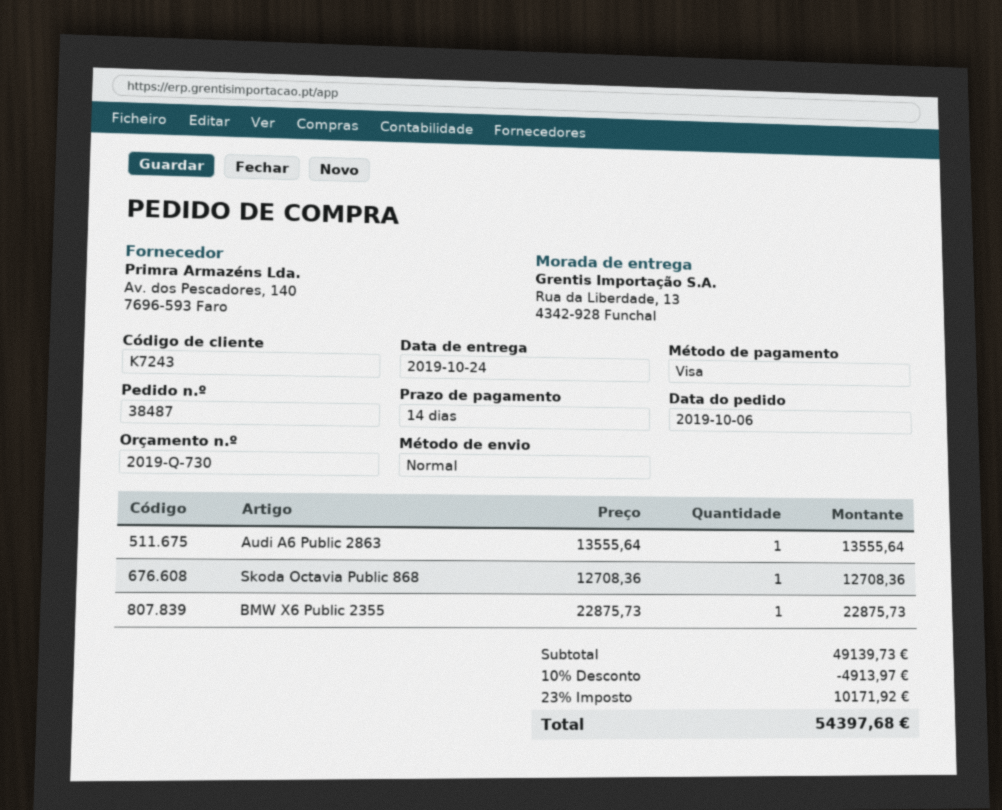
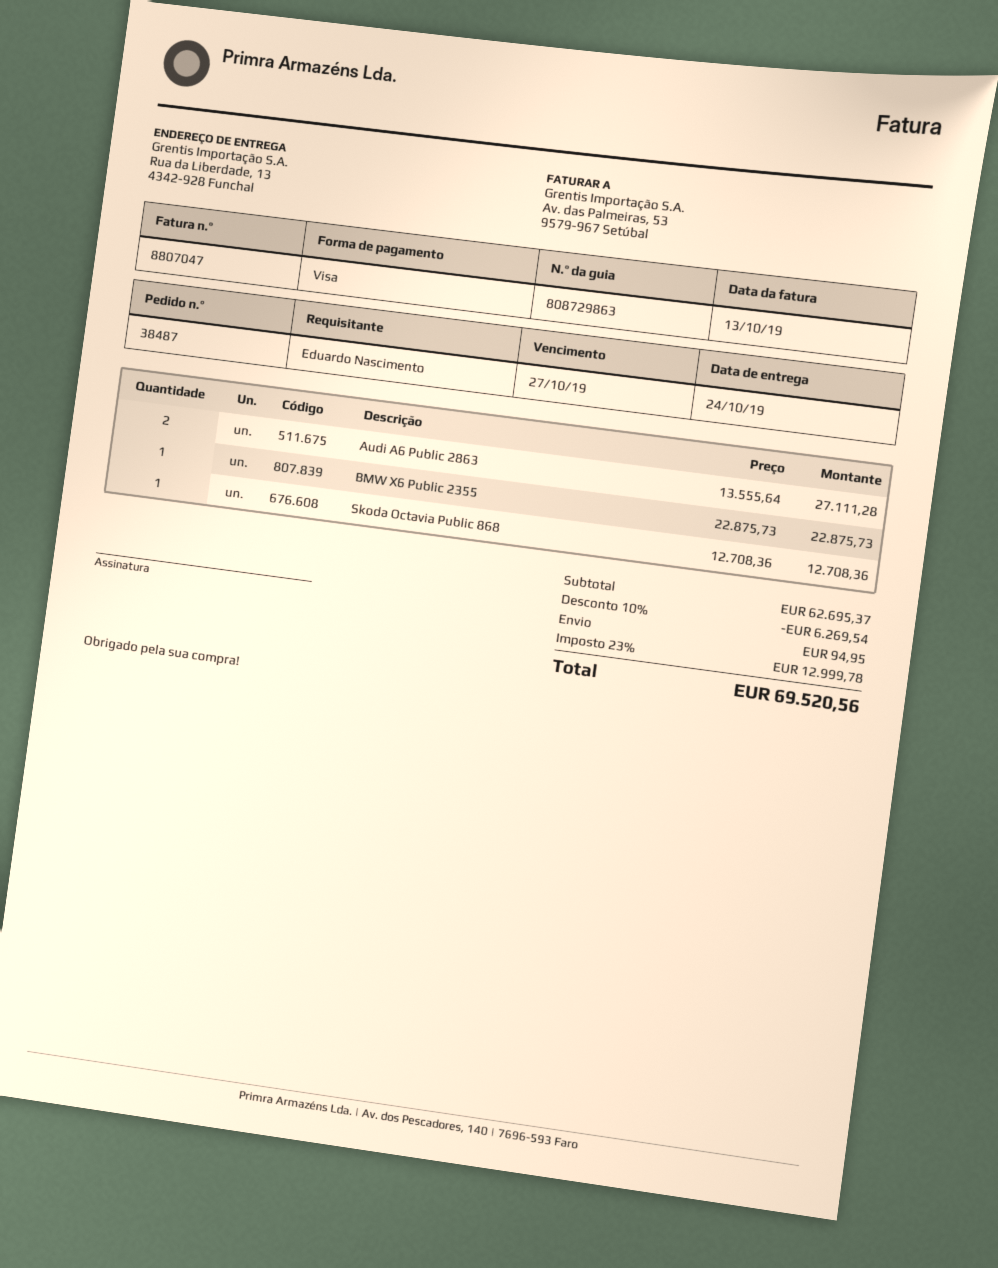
Audi A6 Public 2863: 1 x 13555.64 = 13555.64 -> 2 x 13555.64 = 27111.28
subtotal: 49139.73 -> 62695.37
discount: 10% = 4913.97 -> 10% = 6269.54
shipping: none -> 94.95
tax: 23% = 10171.92 -> 23% = 12999.78
total: 54397.68 -> 69520.56

